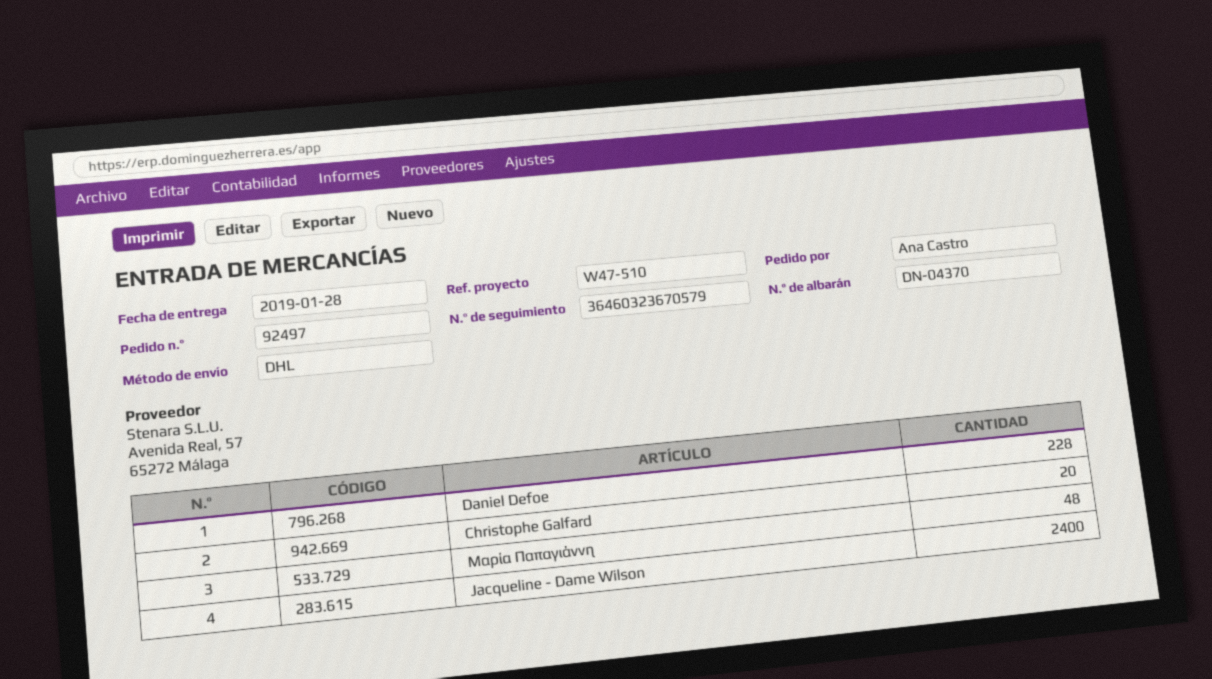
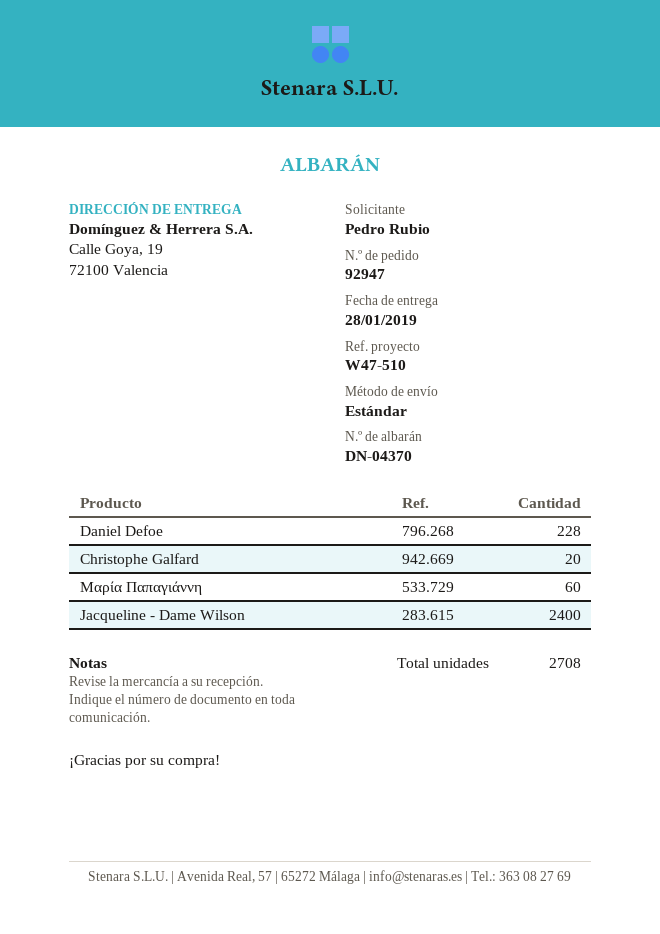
order number: 92497 -> 92947
ordered by: Ana Castro -> Pedro Rubio
shipping method: DHL -> standard
Μαρία Παπαγιάννη: 48 -> 60

